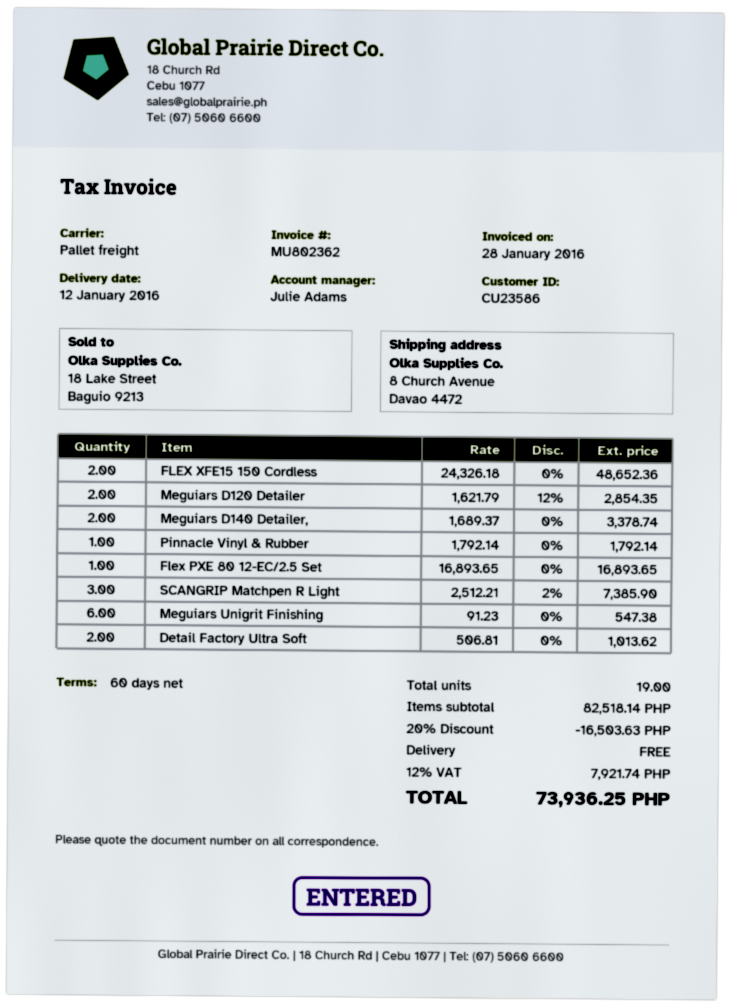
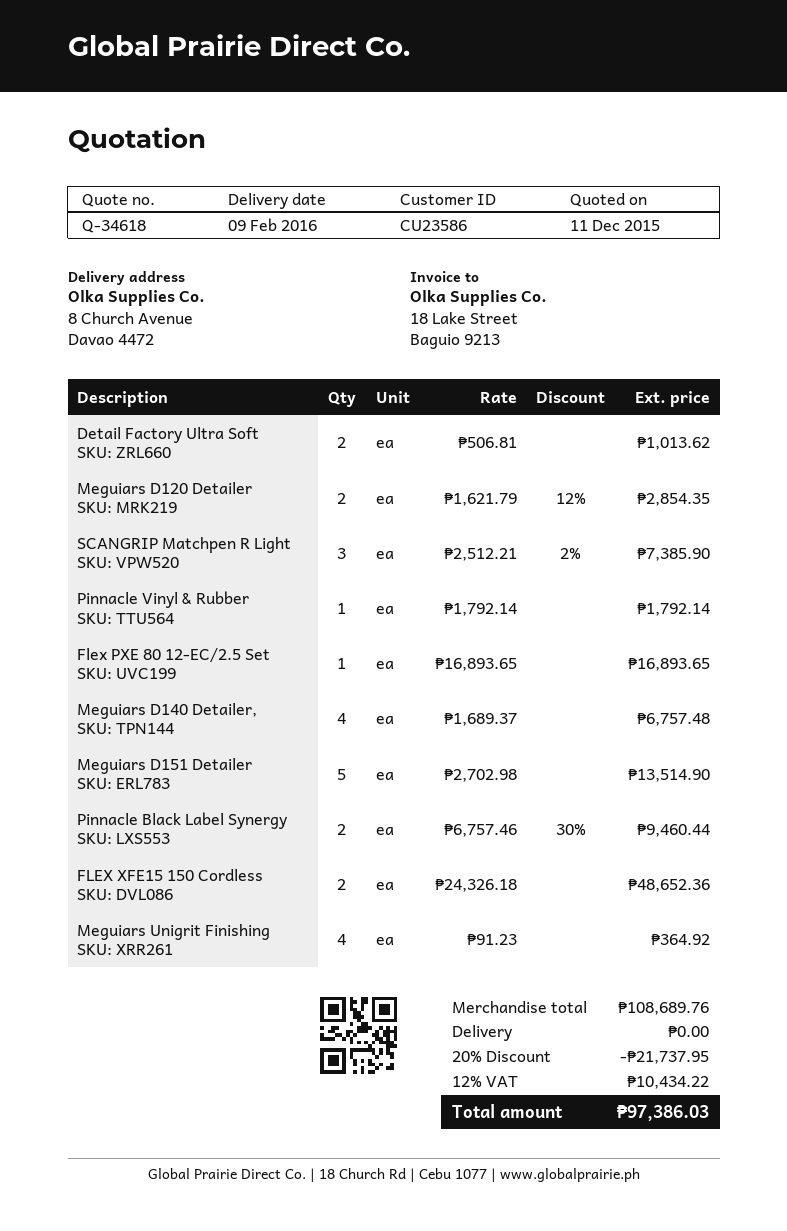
delivery date: 2016-01-12 -> 2016-02-09
Meguiars D140 Detailer,: 2 x 1689.37 = 3378.74 -> 4 x 1689.37 = 6757.48
Meguiars Unigrit Finishing: 6 x 91.23 = 547.38 -> 4 x 91.23 = 364.92
Meguiars D151 Detailer: none -> 5 x 2702.98 = 13514.90
Pinnacle Black Label Synergy: none -> 2 x 6757.46 - 30% = 9460.44
subtotal: 82518.14 -> 108689.76
discount: 20% = 16503.63 -> 20% = 21737.95
tax: 12% = 7921.74 -> 12% = 10434.22
total: 73936.25 -> 97386.03

